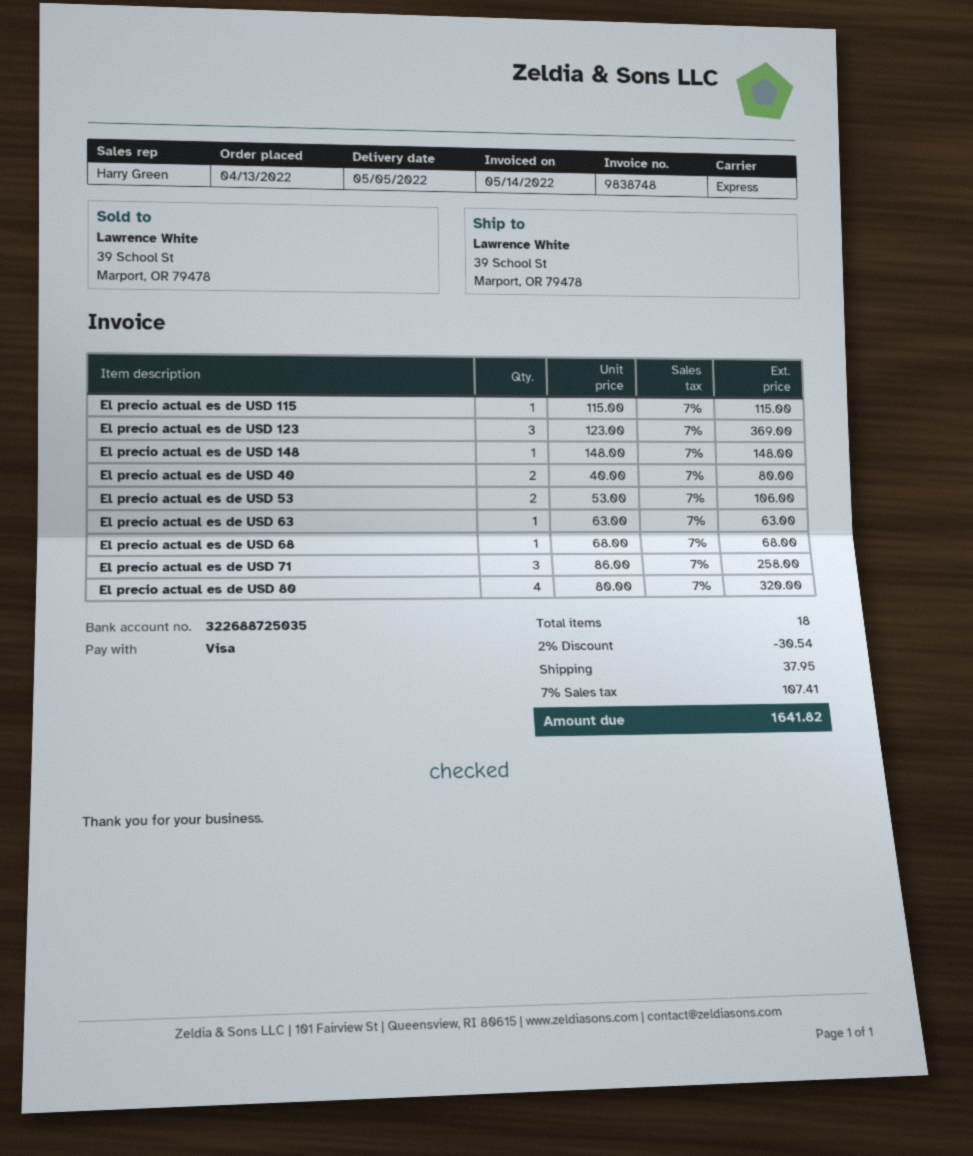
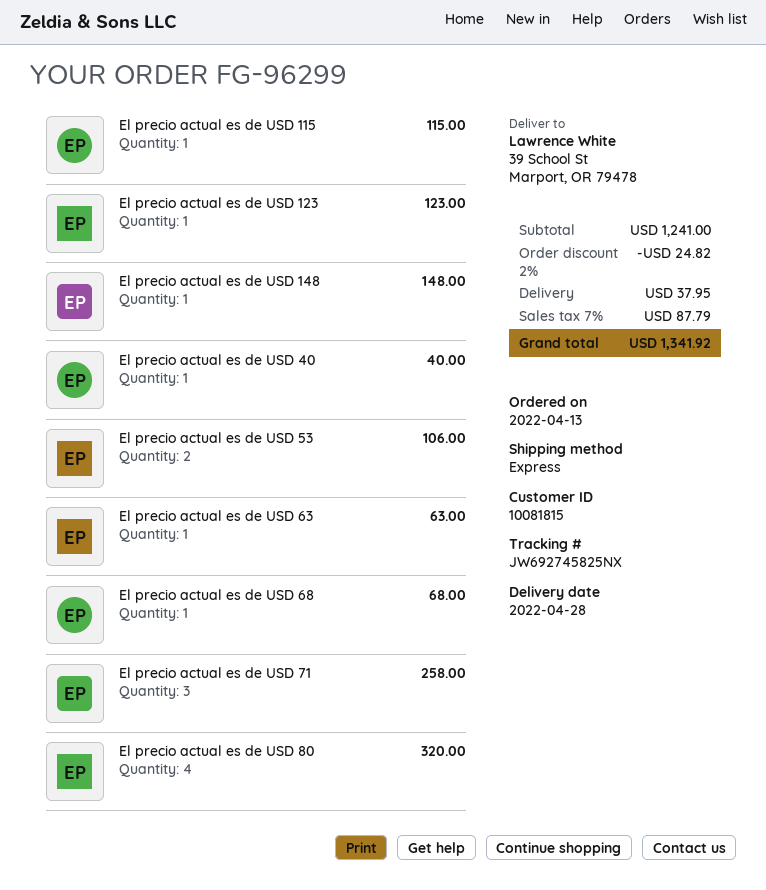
delivery date: 2022-05-05 -> 2022-04-28
El precio actual es de USD 123: 3 for 369.00 -> 1 for 123.00
El precio actual es de USD 40: 2 for 80.00 -> 1 for 40.00
discount: 2% = 30.54 -> 2% = 24.82
tax: 7% = 107.41 -> 7% = 87.79
total: 1641.82 -> 1341.92

